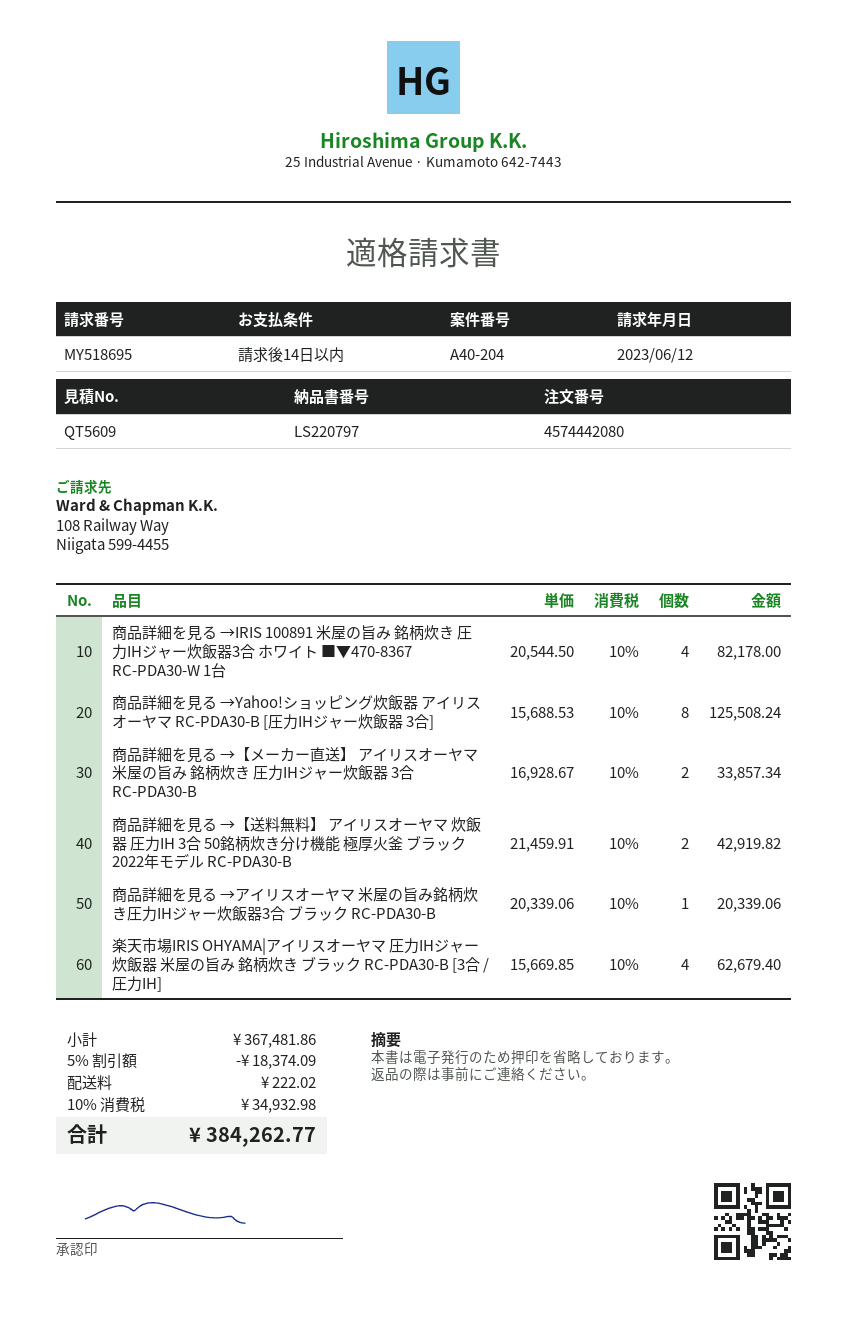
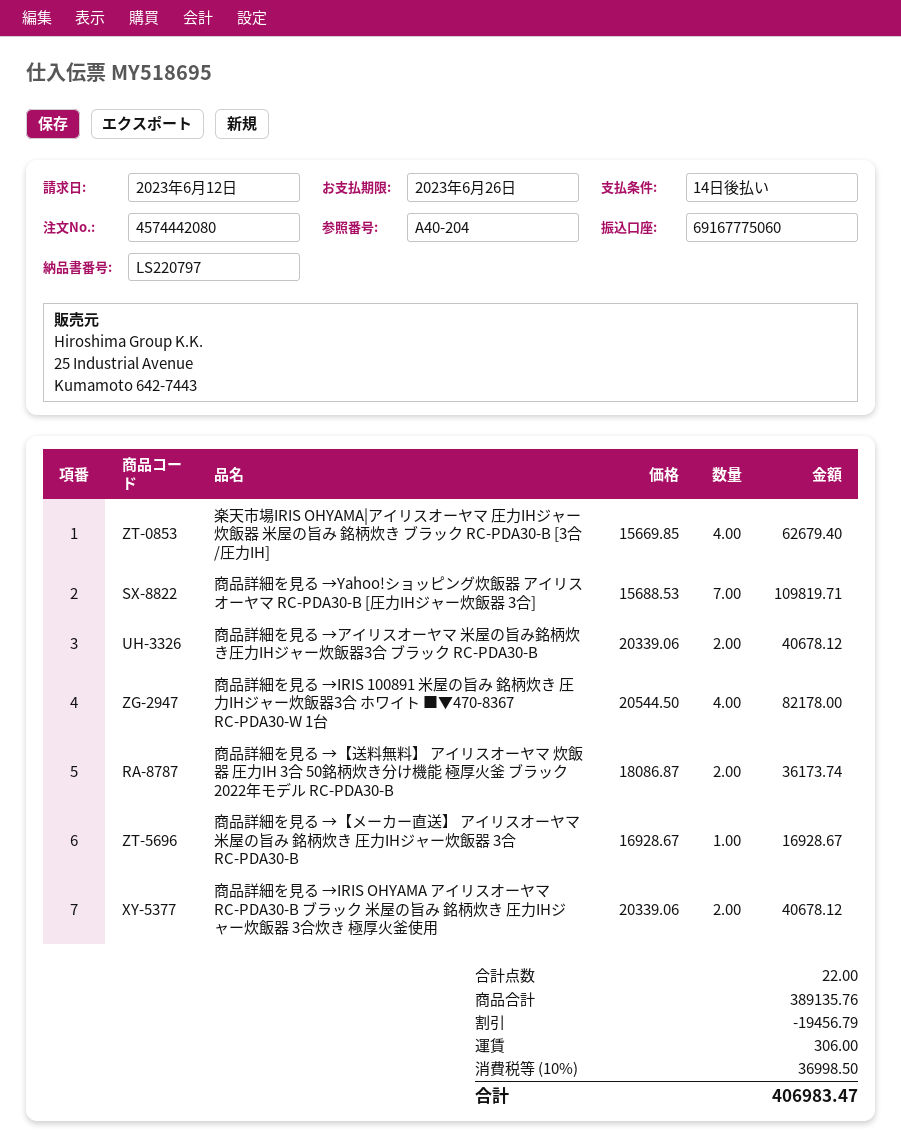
商品詳細を見る →Yahoo!ショッピング炊飯器 アイリスオーヤマ RC-PDA30-B [圧力IHジャー炊飯器 3合]: 8 x 15688.53 = 125508.24 -> 7 x 15688.53 = 109819.71
商品詳細を見る →【メーカー直送】 アイリスオーヤマ 米屋の旨み 銘柄炊き 圧力IHジャー炊飯器 3合 RC-PDA30-B: 2 x 16928.67 = 33857.34 -> 1 x 16928.67 = 16928.67
商品詳細を見る →【送料無料】 アイリスオーヤマ 炊飯器 圧力IH 3合 50銘柄炊き分け機能 極厚火釜 ブラック 2022年モデル RC-PDA30-B: 2 x 21459.91 = 42919.82 -> 2 x 18086.87 = 36173.74
商品詳細を見る →アイリスオーヤマ 米屋の旨み銘柄炊き圧力IHジャー炊飯器3合 ブラック RC-PDA30-B: 1 x 20339.06 = 20339.06 -> 2 x 20339.06 = 40678.12
商品詳細を見る →IRIS OHYAMA アイリスオーヤマ RC-PDA30-B ブラック 米屋の旨み 銘柄炊き 圧力IHジャー炊飯器 3合炊き 極厚火釜使用: none -> 2 x 20339.06 = 40678.12
subtotal: 367481.86 -> 389135.76
discount: 18374.09 -> 19456.79
shipping: 222.02 -> 306.00
tax: 10% = 34932.98 -> 10% = 36998.50
total: 384262.77 -> 406983.47

